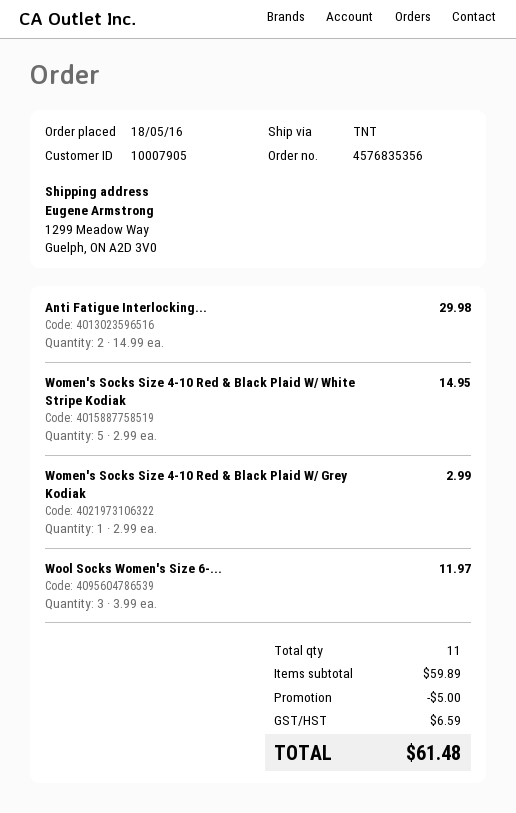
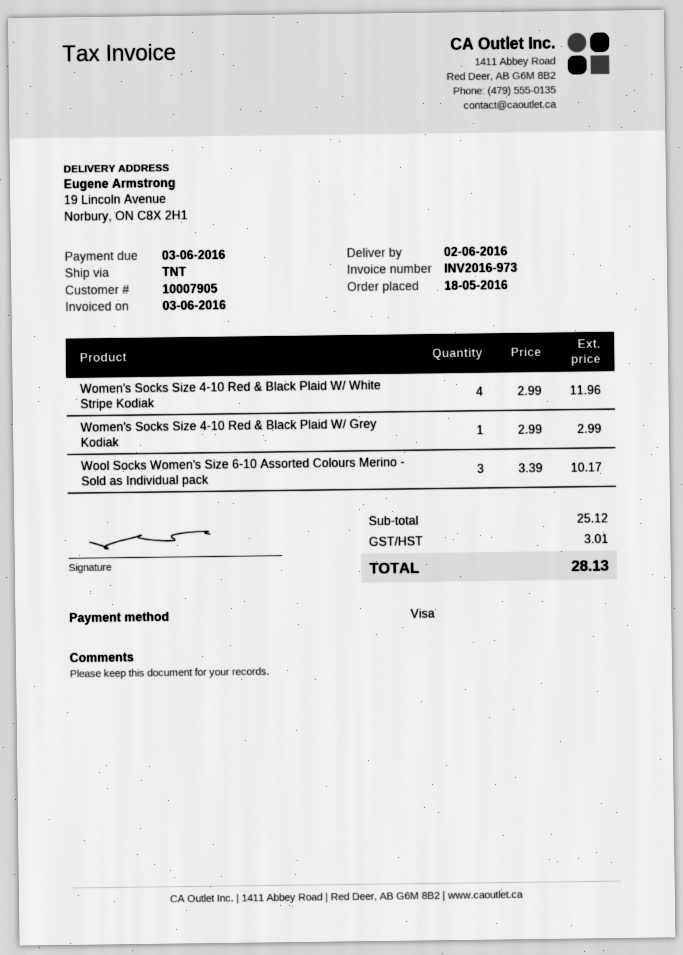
ship to: 1299 Meadow Way, Guelph, ON A2D 3V0 -> 19 Lincoln Avenue, Norbury, ON C8X 2H1
Anti Fatigue Interlocking...: 2 x 14.99 = 29.98 -> none
Women's Socks Size 4-10 Red & Black Plaid W/ White Stripe Kodiak: 5 x 2.99 = 14.95 -> 4 x 2.99 = 11.96
Wool Socks Women's Size 6-...: 3 x 3.99 = 11.97 -> 3 x 3.39 = 10.17
subtotal: 59.89 -> 25.12
discount: 5.00 -> none
tax: 6.59 -> 3.01
total: 61.48 -> 28.13

